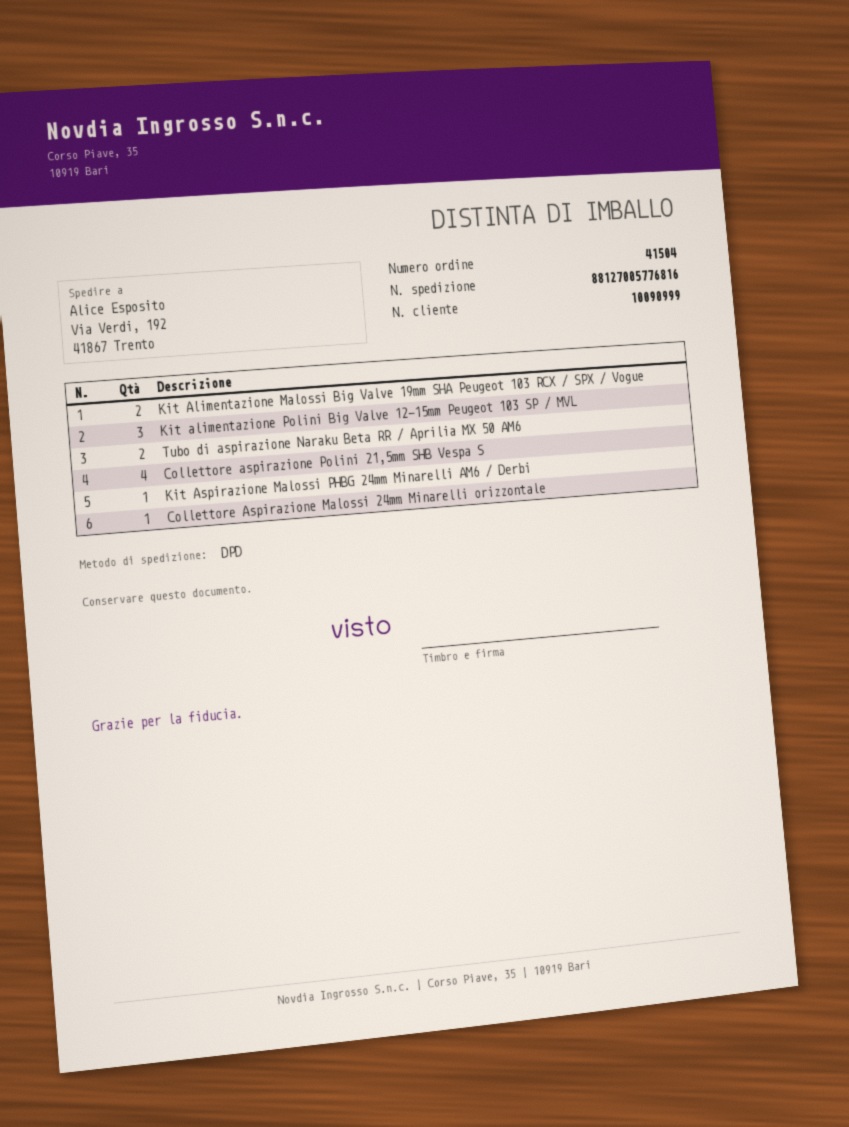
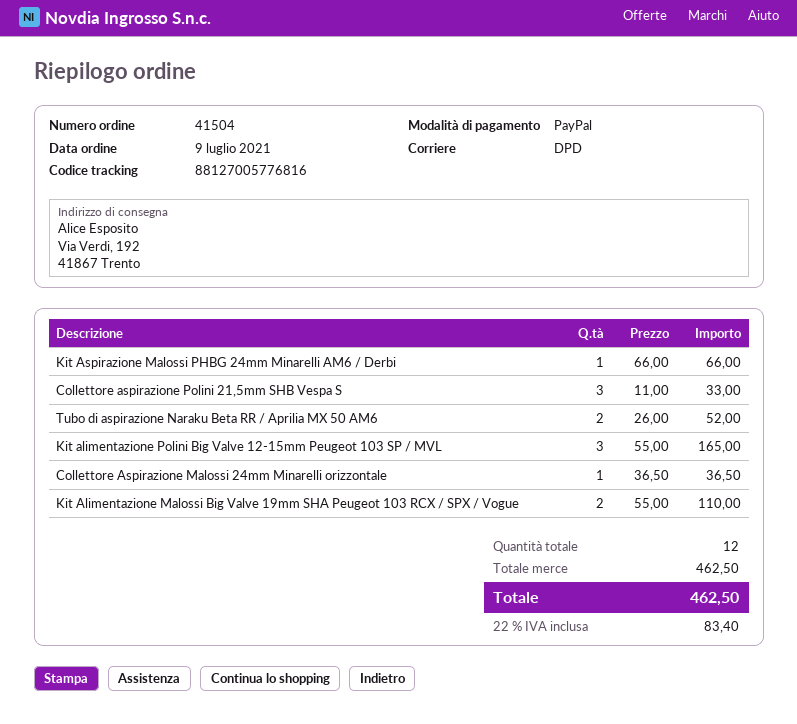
Collettore aspirazione Polini 21,5mm SHB Vespa S: 4 -> 3

